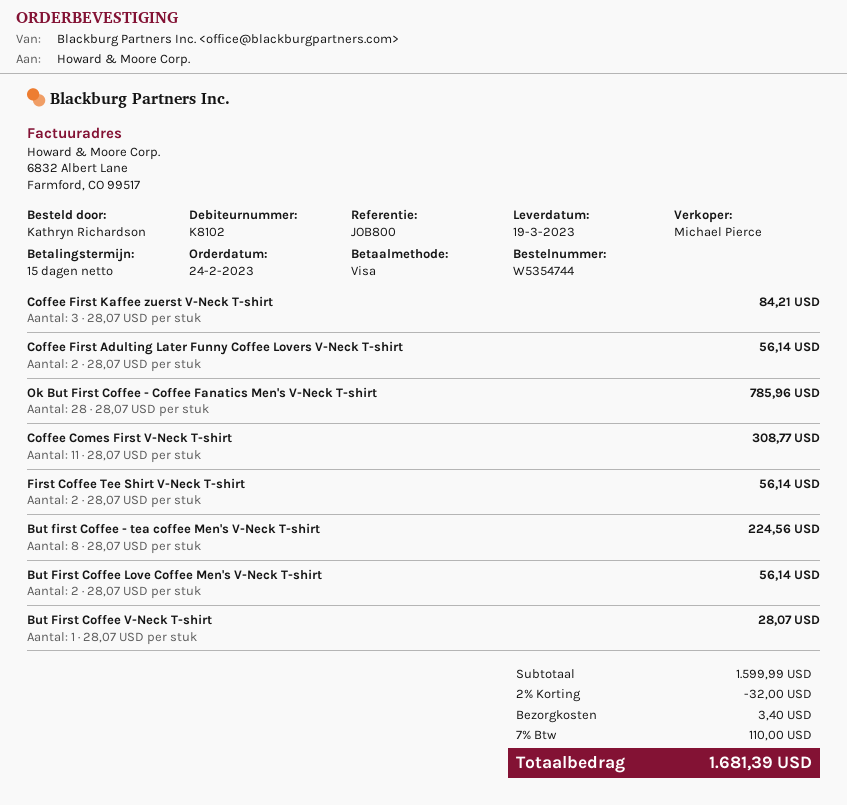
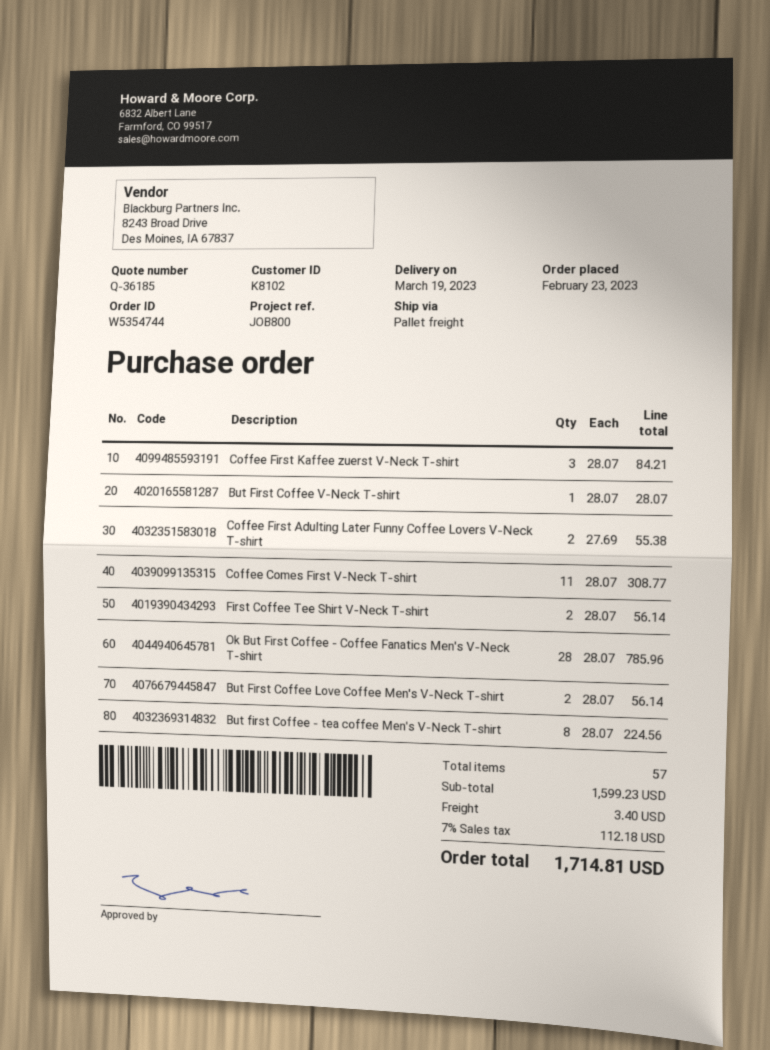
order date: 2023-02-24 -> 2023-02-23
Coffee First Adulting Later Funny Coffee Lovers V-Neck T-shirt: 2 x 28.07 = 56.14 -> 2 x 27.69 = 55.38
subtotal: 1599.99 -> 1599.23
discount: 2% = 32.00 -> none
tax: 7% = 110.00 -> 7% = 112.18
total: 1681.39 -> 1714.81

